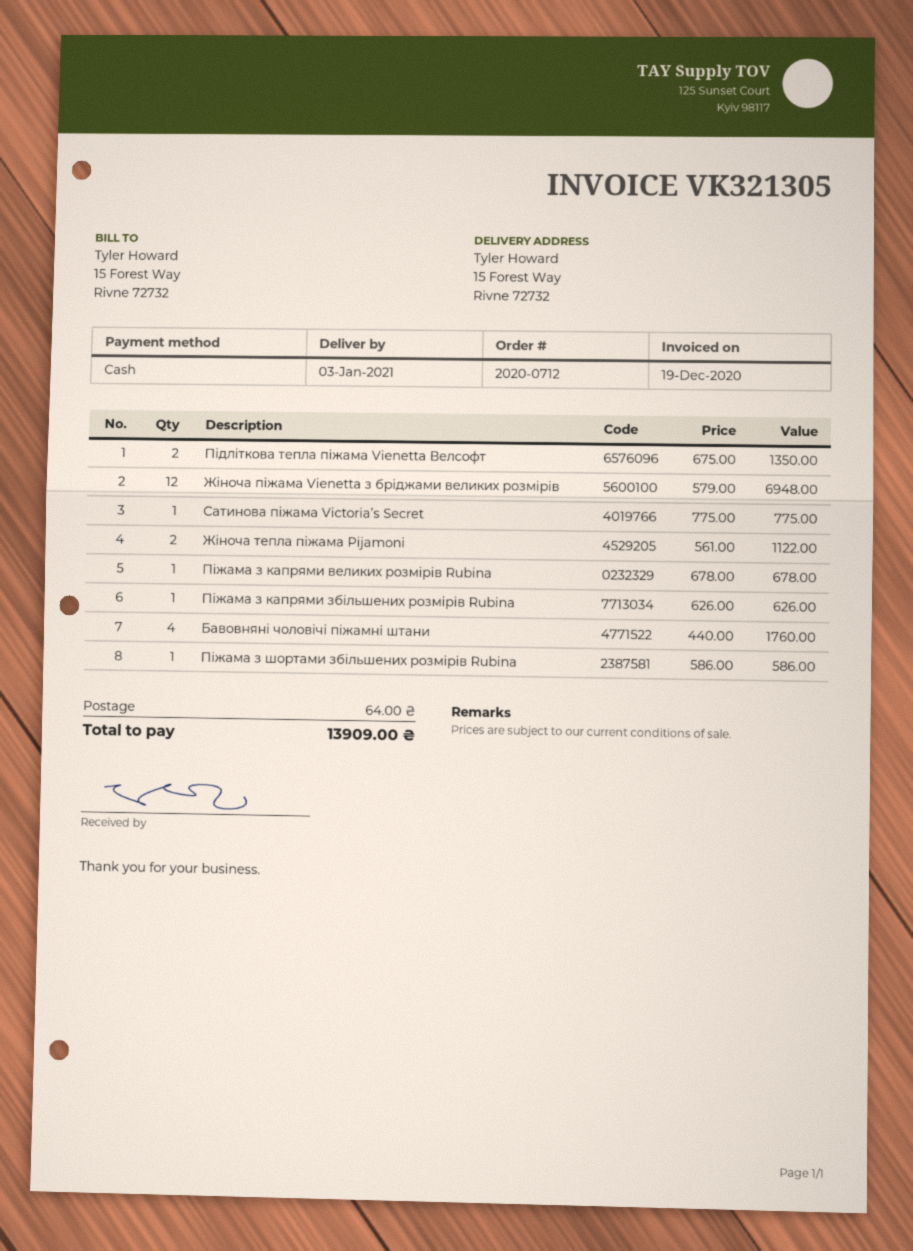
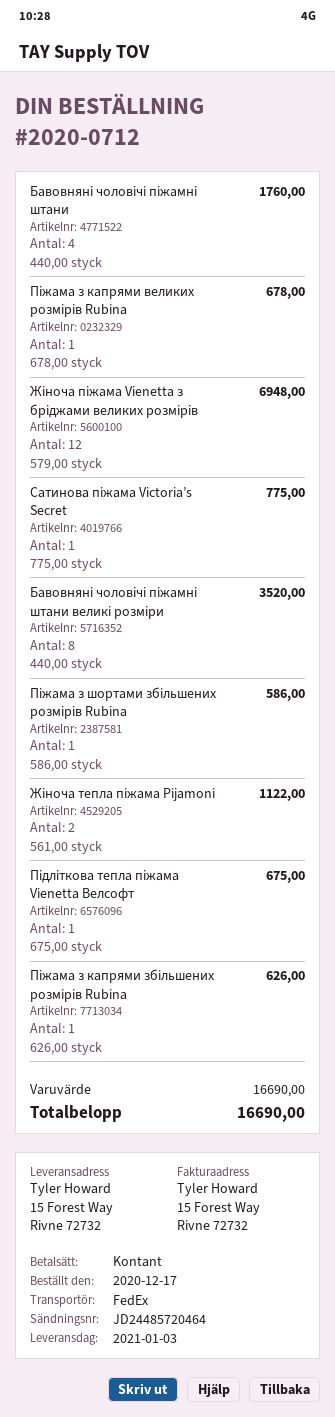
Підліткова тепла піжама Vienetta Велсофт: 2 x 675.00 = 1350.00 -> 1 x 675.00 = 675.00
Бавовняні чоловічі піжамні штани великі розміри: none -> 8 x 440.00 = 3520.00
shipping: 64.00 -> none
total: 13909.00 -> 16690.00

